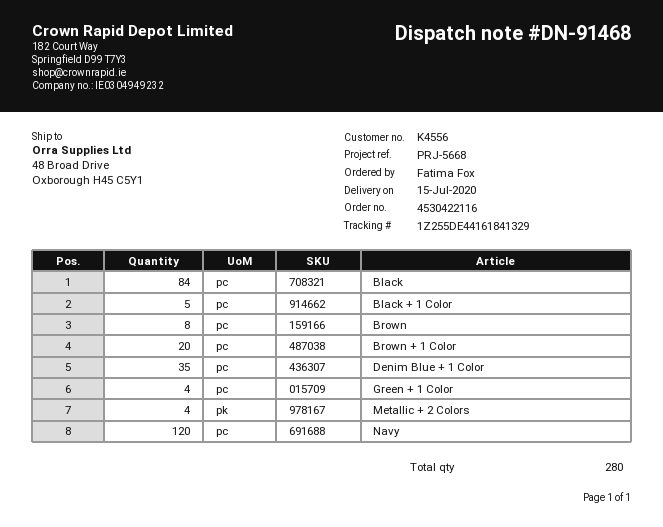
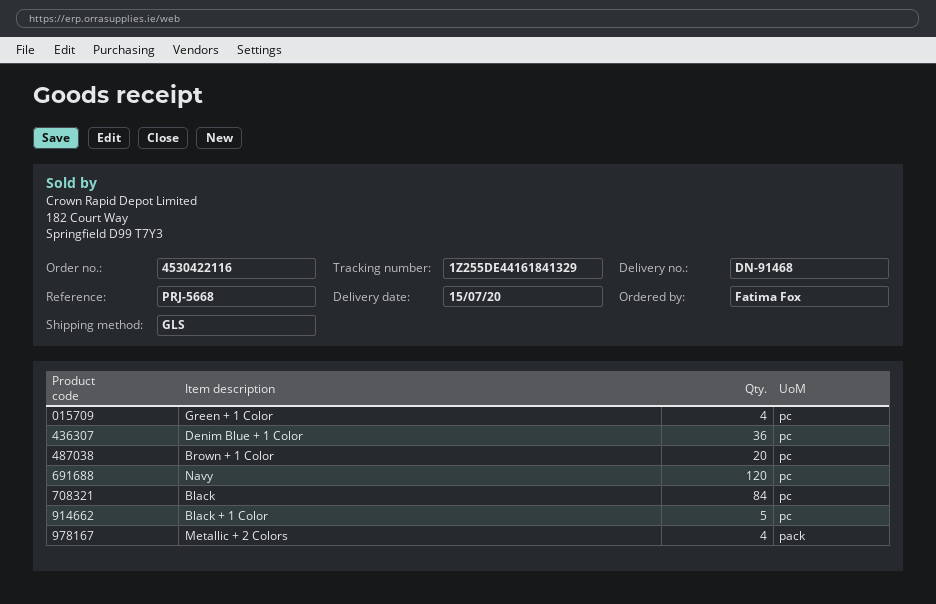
Brown: 8 -> none
Denim Blue + 1 Color: 35 -> 36

